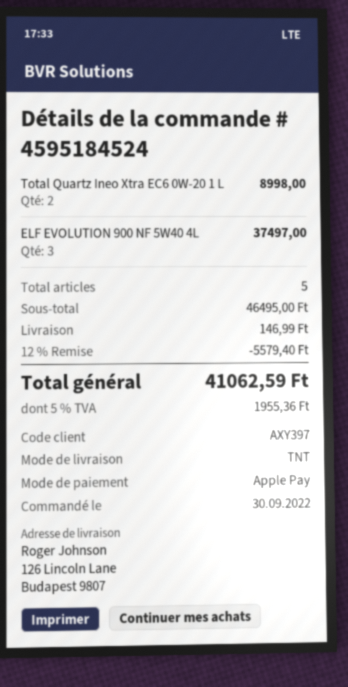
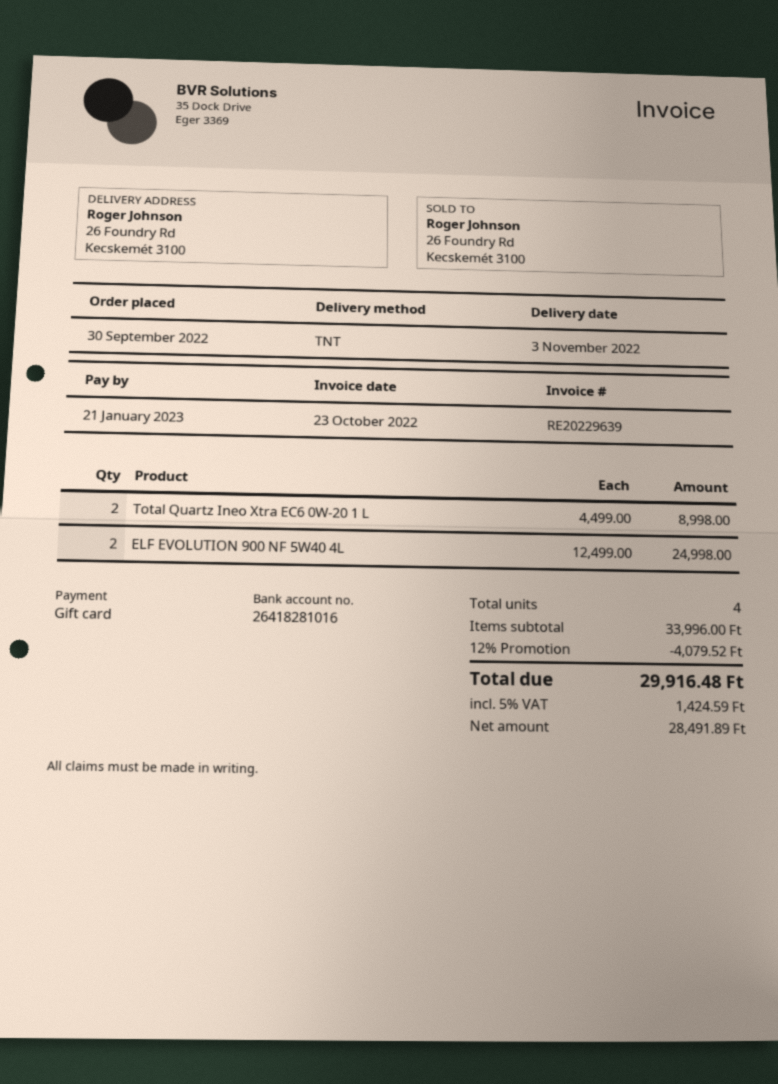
payment method: Apple Pay -> gift card
ship to: 126 Lincoln Lane, Budapest 9807 -> 26 Foundry Rd, Kecskemét 3100
ELF EVOLUTION 900 NF 5W40 4L: 3 for 37497.00 -> 2 for 24998.00
total quantity: 5 -> 4
subtotal: 46495.00 -> 33996.00
discount: 12% = 5579.40 -> 12% = 4079.52
shipping: 146.99 -> none
tax: 5% = 1955.36 -> 5% = 1424.59
total: 41062.59 -> 29916.48

